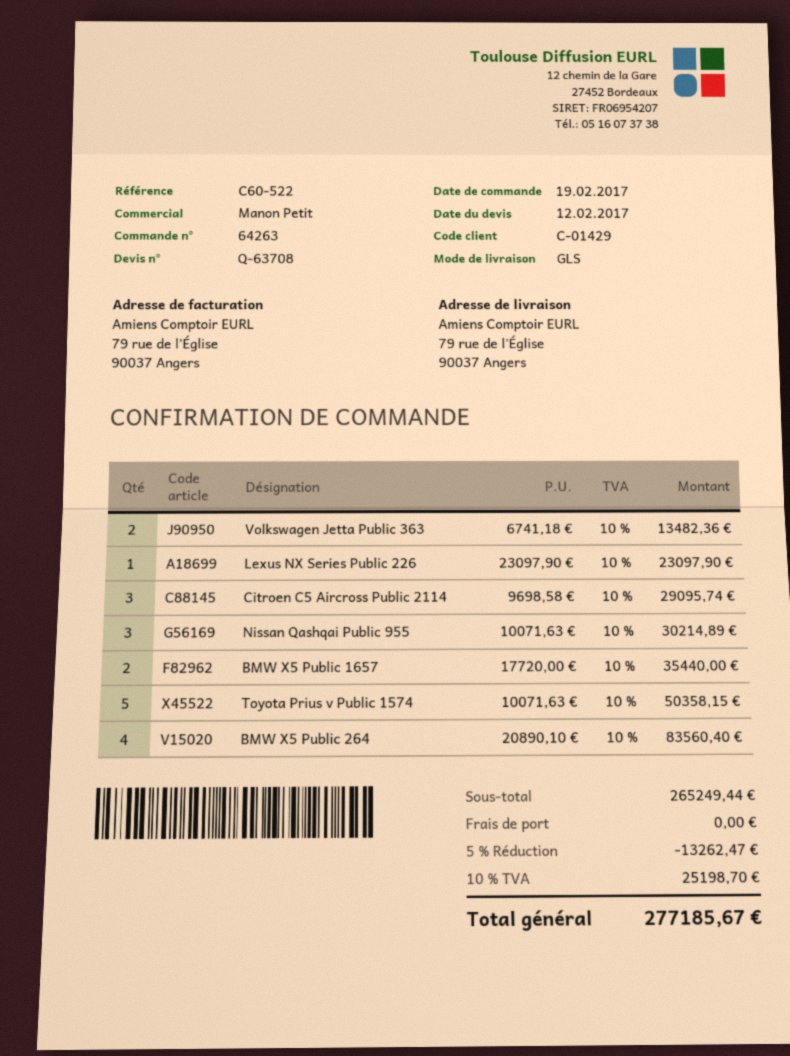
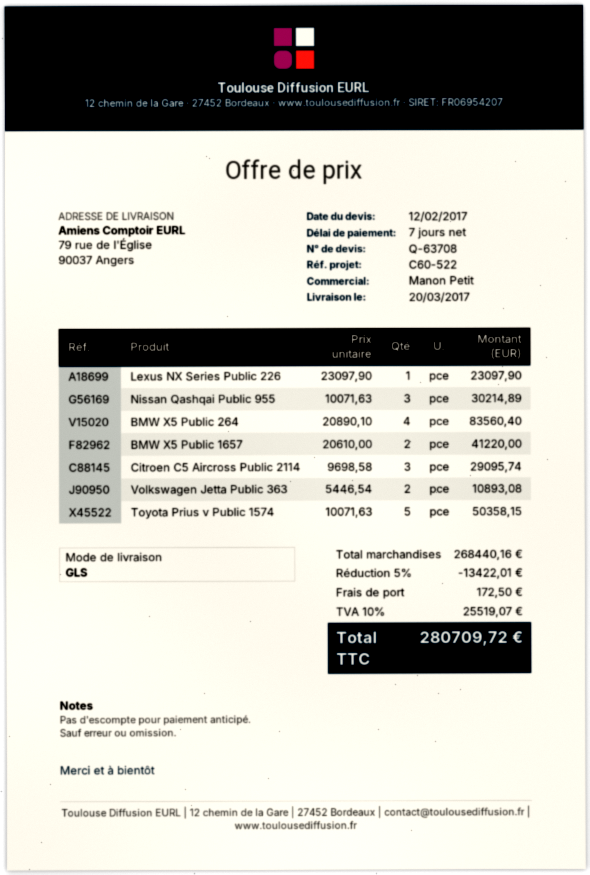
Volkswagen Jetta Public 363: 2 x 6741.18 = 13482.36 -> 2 x 5446.54 = 10893.08
BMW X5 Public 1657: 2 x 17720.00 = 35440.00 -> 2 x 20610.00 = 41220.00
subtotal: 265249.44 -> 268440.16
discount: 5% = 13262.47 -> 5% = 13422.01
shipping: 0.00 -> 172.50
tax: 10% = 25198.70 -> 10% = 25519.07
total: 277185.67 -> 280709.72

